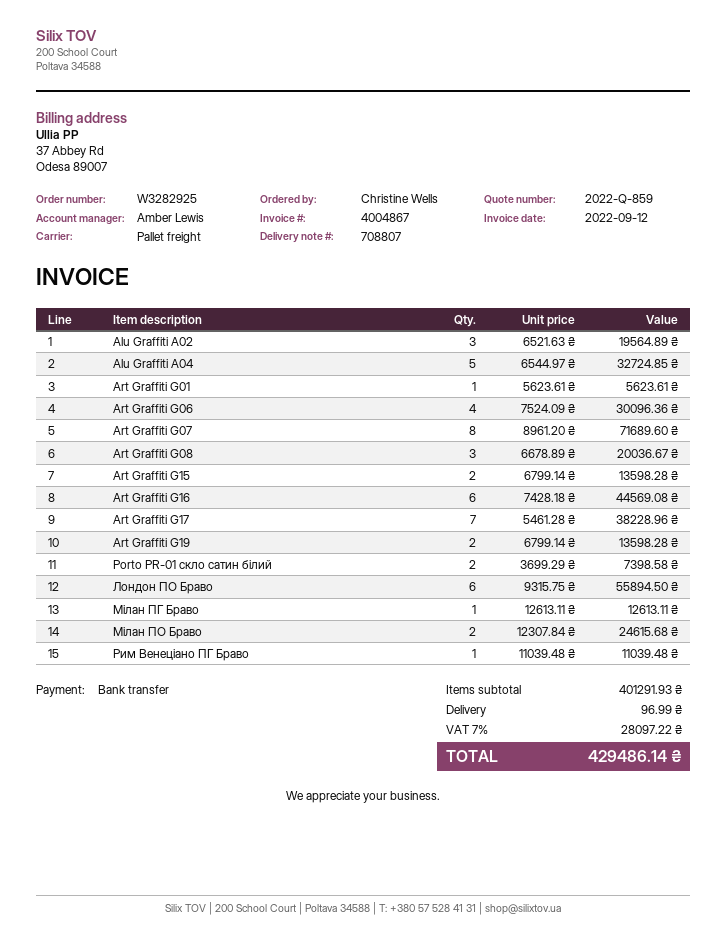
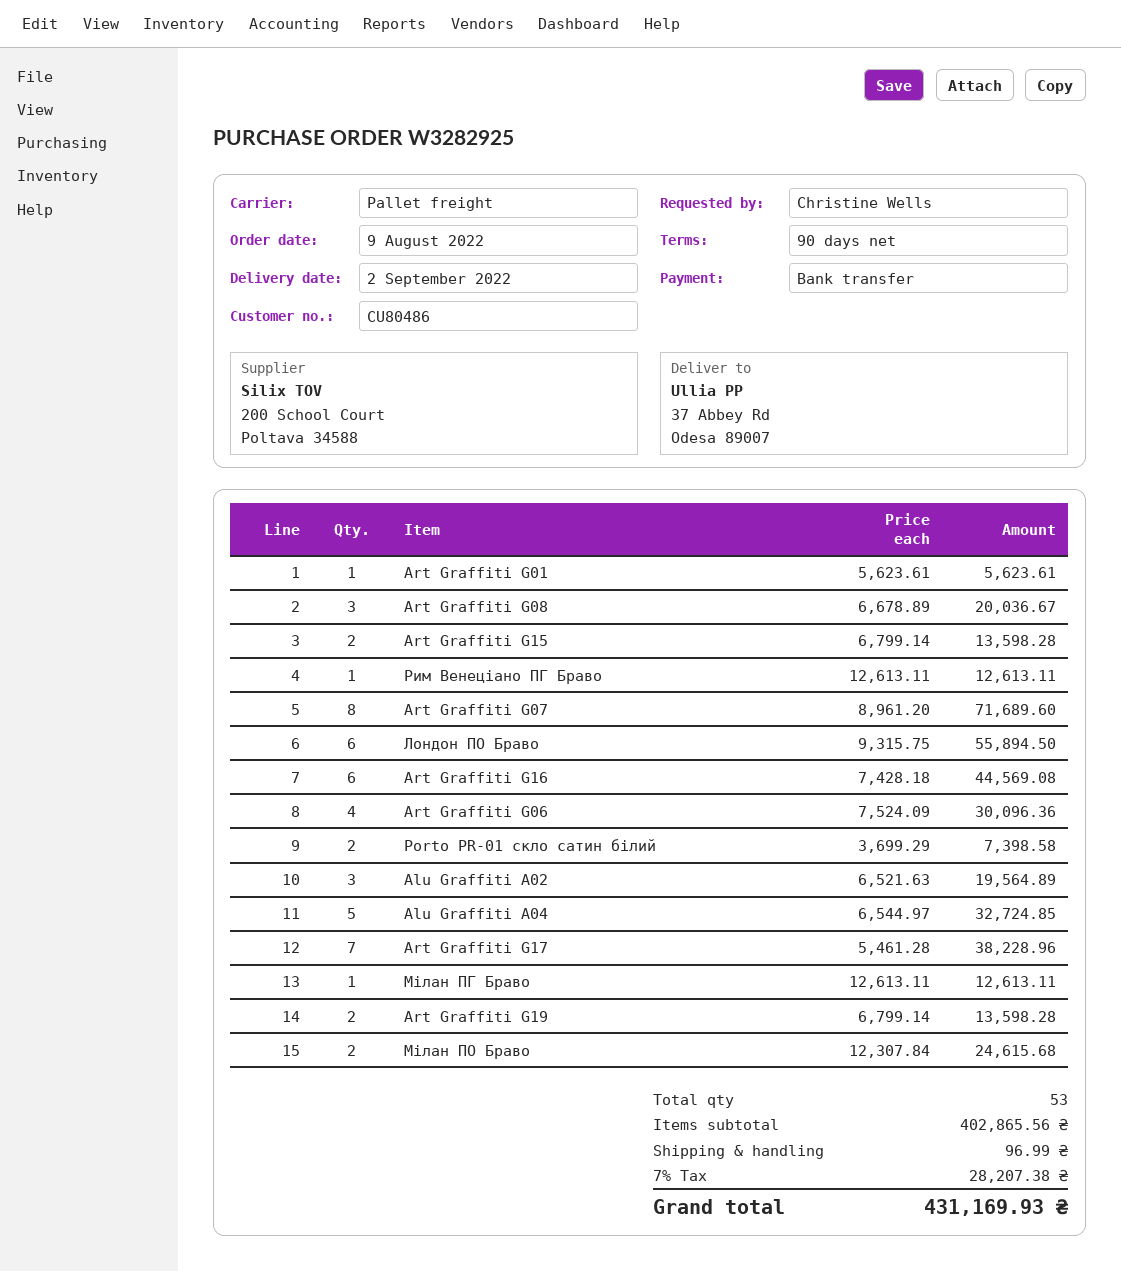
Рим Венеціано ПГ Браво: 1 x 11039.48 = 11039.48 -> 1 x 12613.11 = 12613.11
subtotal: 401291.93 -> 402865.56
tax: 7% = 28097.22 -> 7% = 28207.38
total: 429486.14 -> 431169.93

